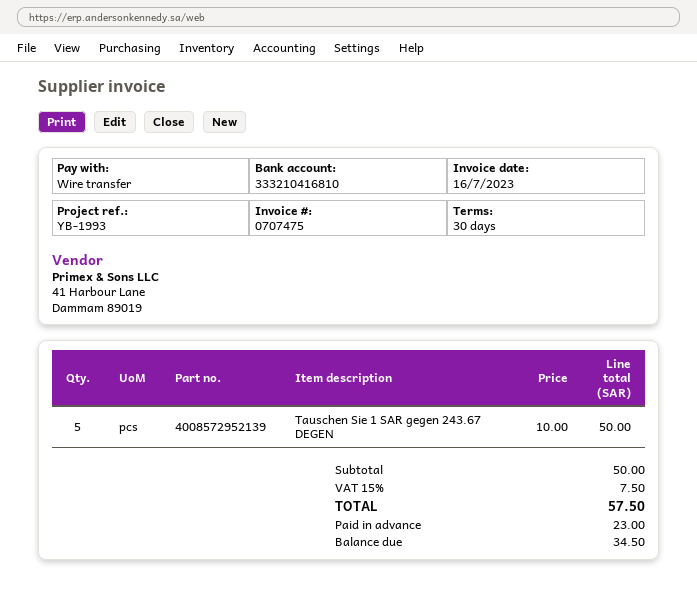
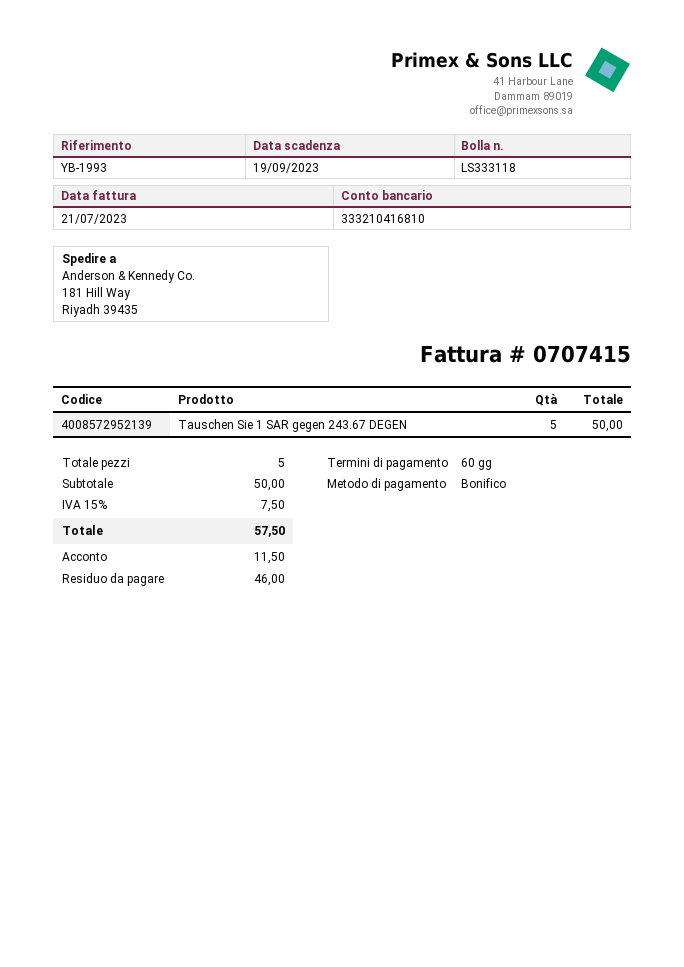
invoice number: 0707475 -> 0707415
invoice date: 2023-07-16 -> 2023-07-21
payment terms: 30 days -> 60 days
deposit: 23.00 -> 11.50
balance: 34.50 -> 46.00

